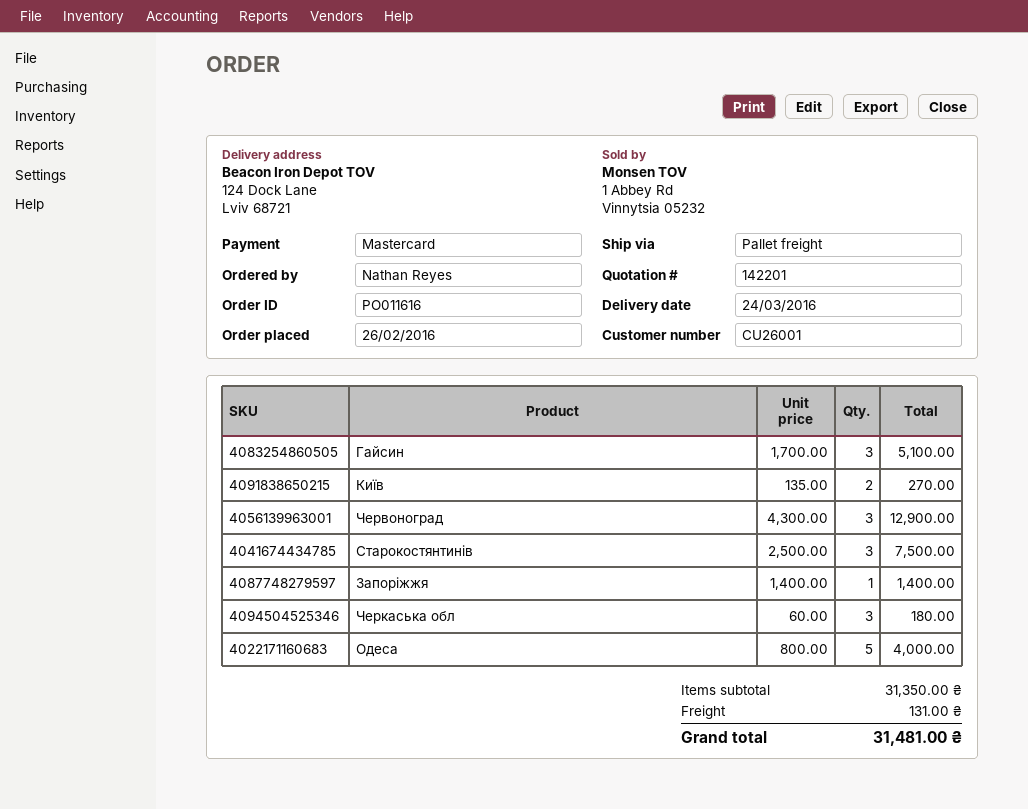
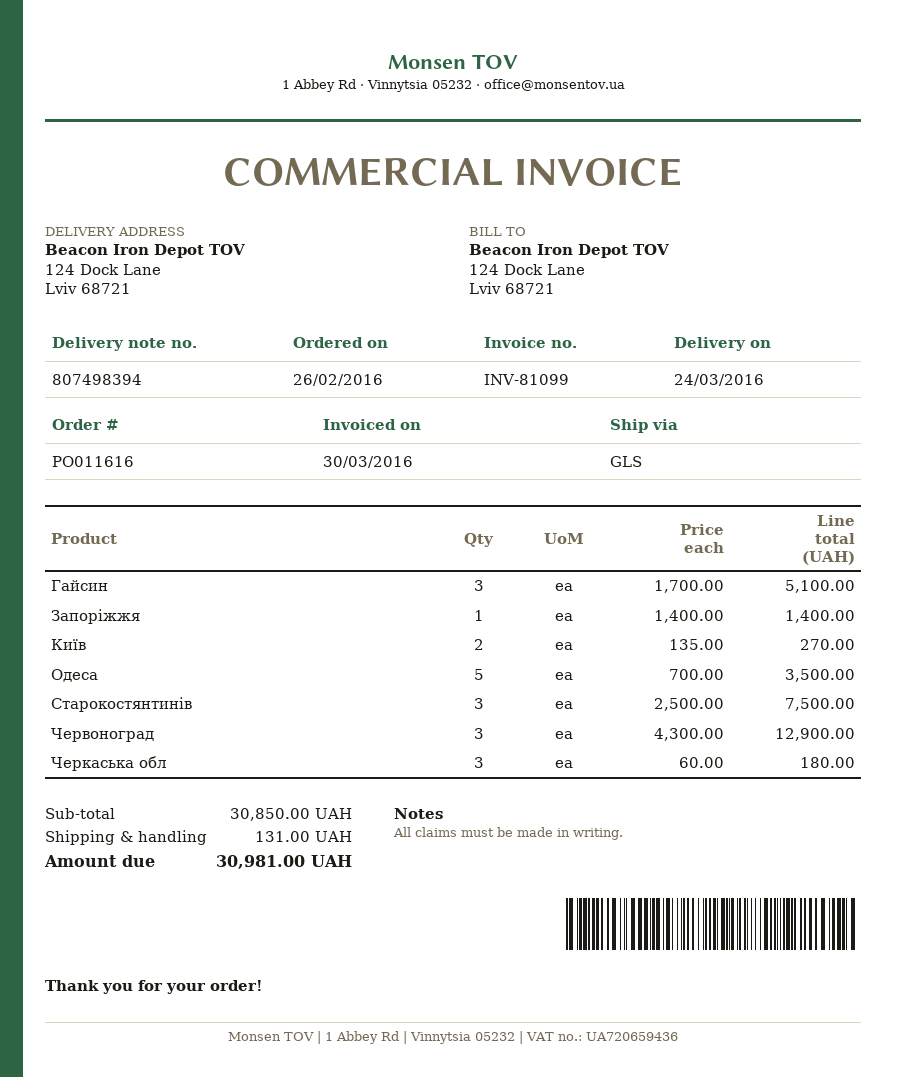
shipping method: pallet freight -> GLS
Одеса: 5 x 800.00 = 4000.00 -> 5 x 700.00 = 3500.00
subtotal: 31350.00 -> 30850.00
total: 31481.00 -> 30981.00

